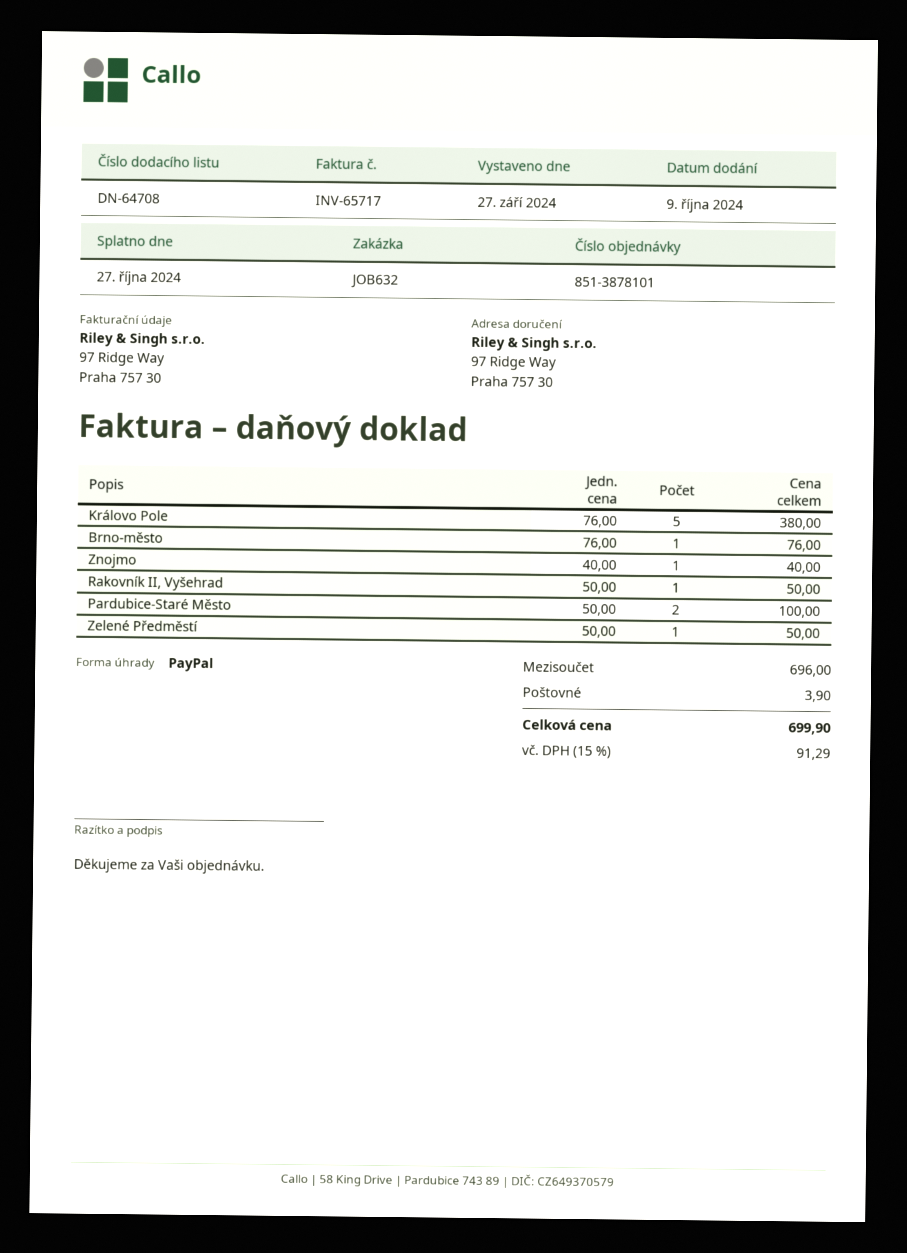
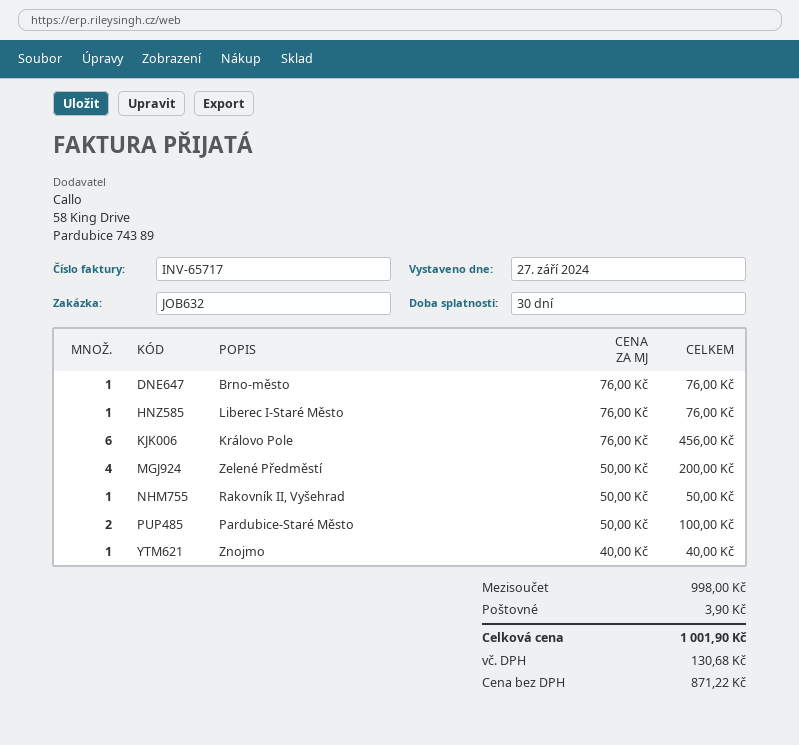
Královo Pole: 5 x 76.00 = 380.00 -> 6 x 76.00 = 456.00
Zelené Předměstí: 1 x 50.00 = 50.00 -> 4 x 50.00 = 200.00
Liberec I-Staré Město: none -> 1 x 76.00 = 76.00
subtotal: 696.00 -> 998.00
tax: 91.29 -> 130.68
total: 699.90 -> 1001.90

